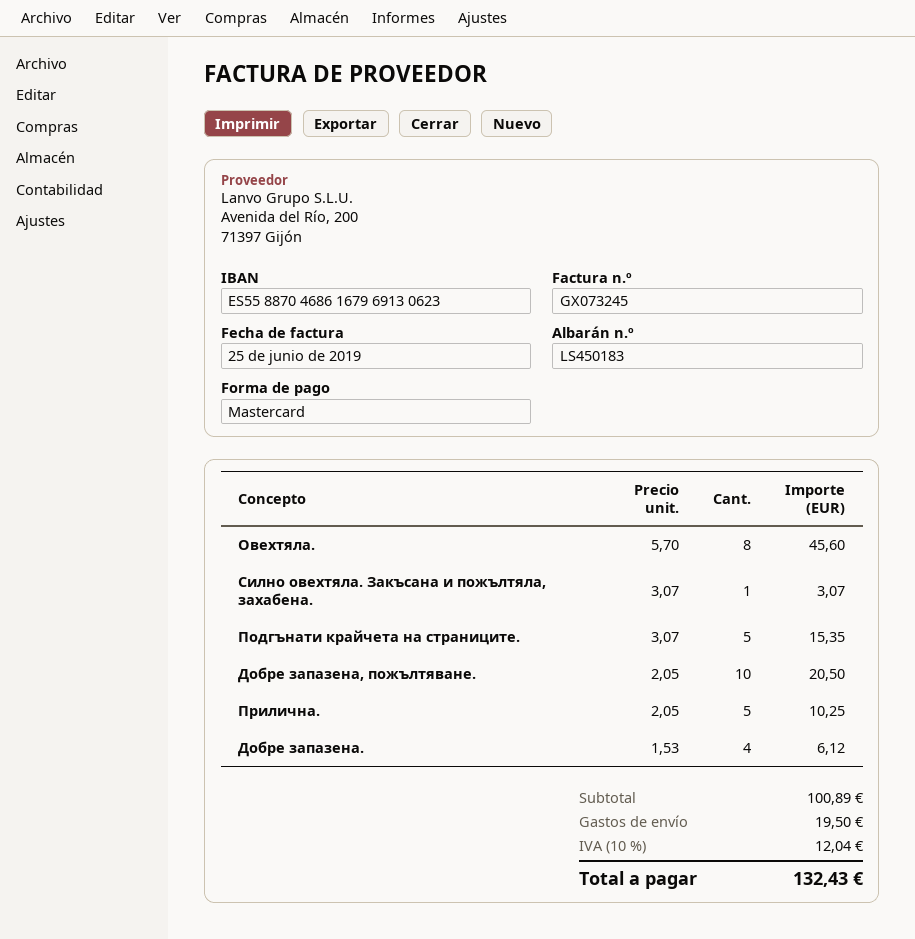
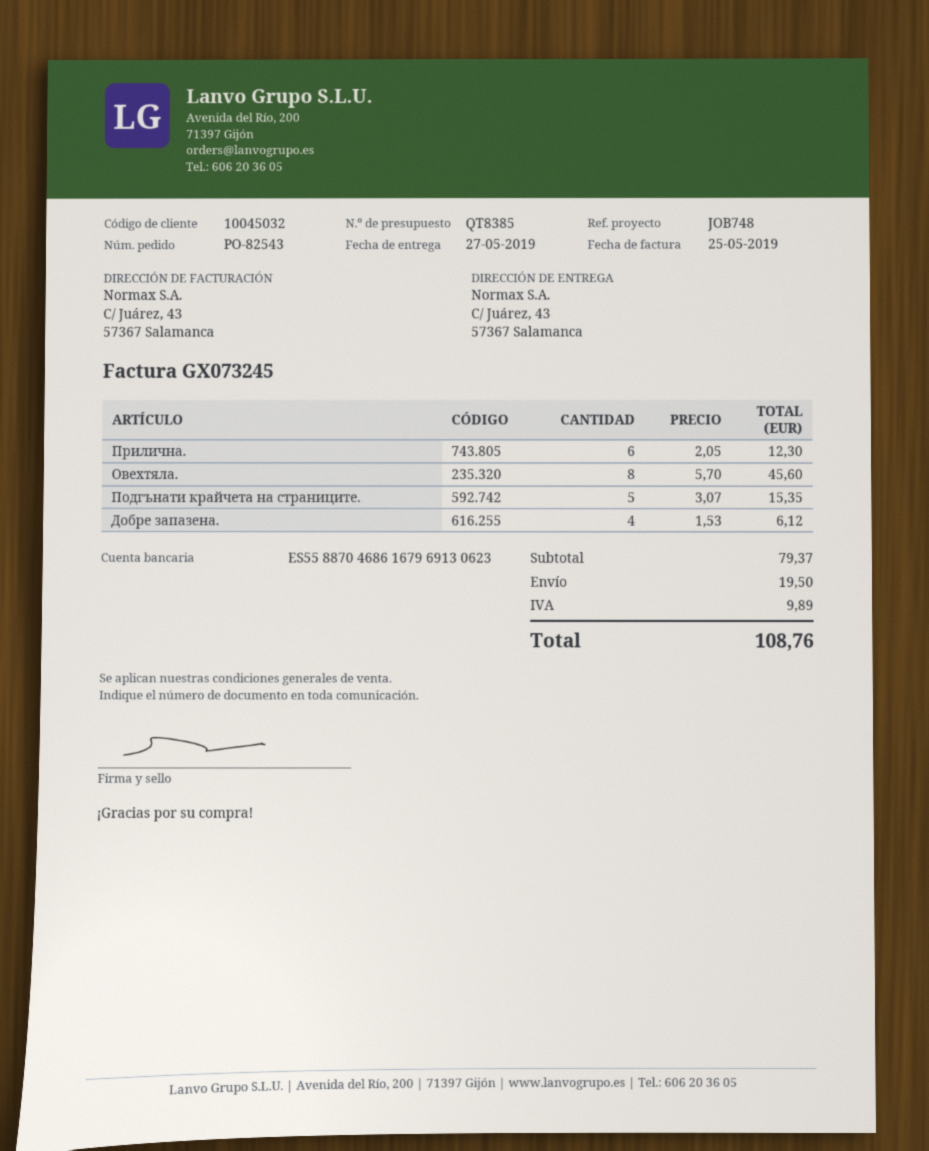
invoice date: 2019-06-25 -> 2019-05-25
Силно овехтяла. Закъсана и пожълтяла, захабена.: 1 x 3.07 = 3.07 -> none
Добре запазена, пожълтяване.: 10 x 2.05 = 20.50 -> none
Прилична.: 5 x 2.05 = 10.25 -> 6 x 2.05 = 12.30
subtotal: 100.89 -> 79.37
tax: 12.04 -> 9.89
total: 132.43 -> 108.76

